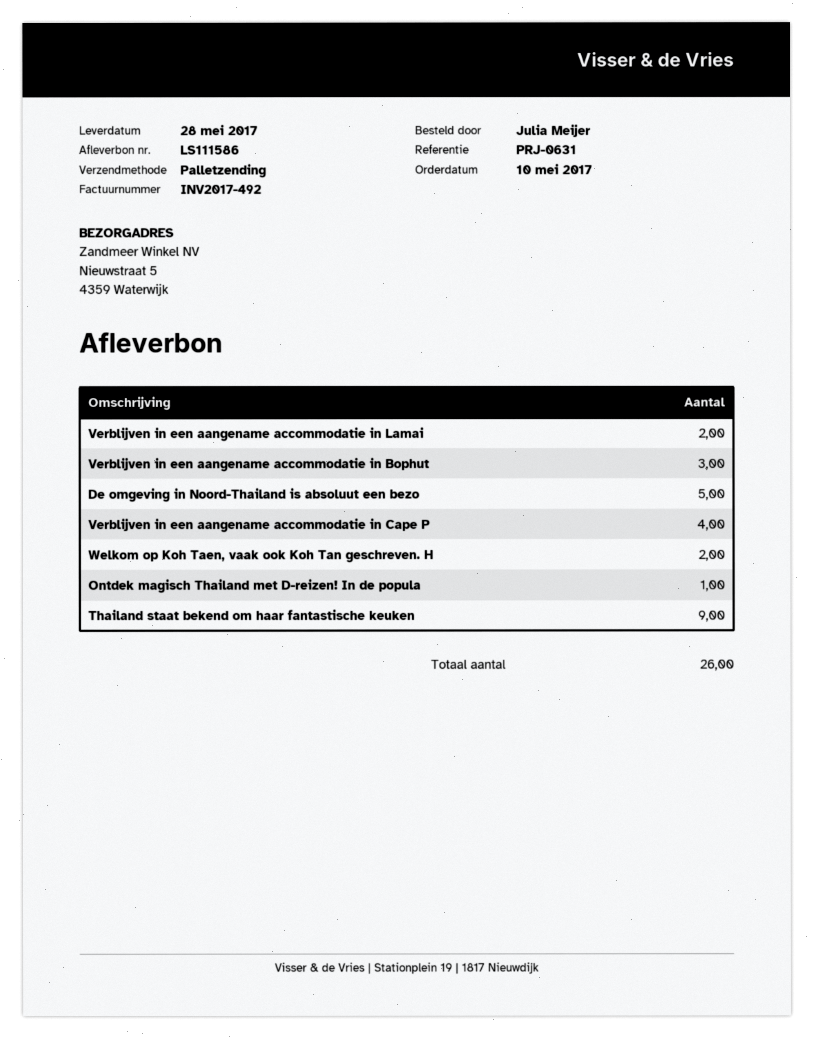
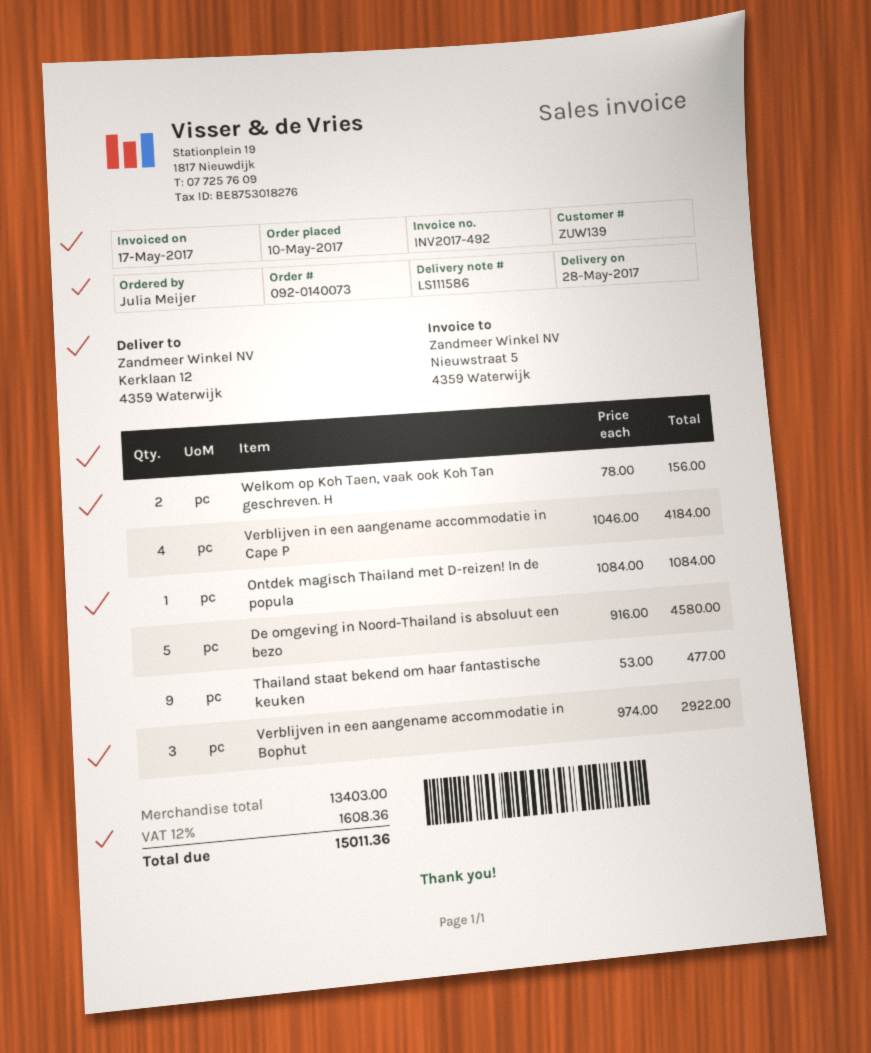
ship to: Nieuwstraat 5, 4359 Waterwijk -> Kerklaan 12, 4359 Waterwijk
Verblijven in een aangename accommodatie in Lamai: 2 -> none

